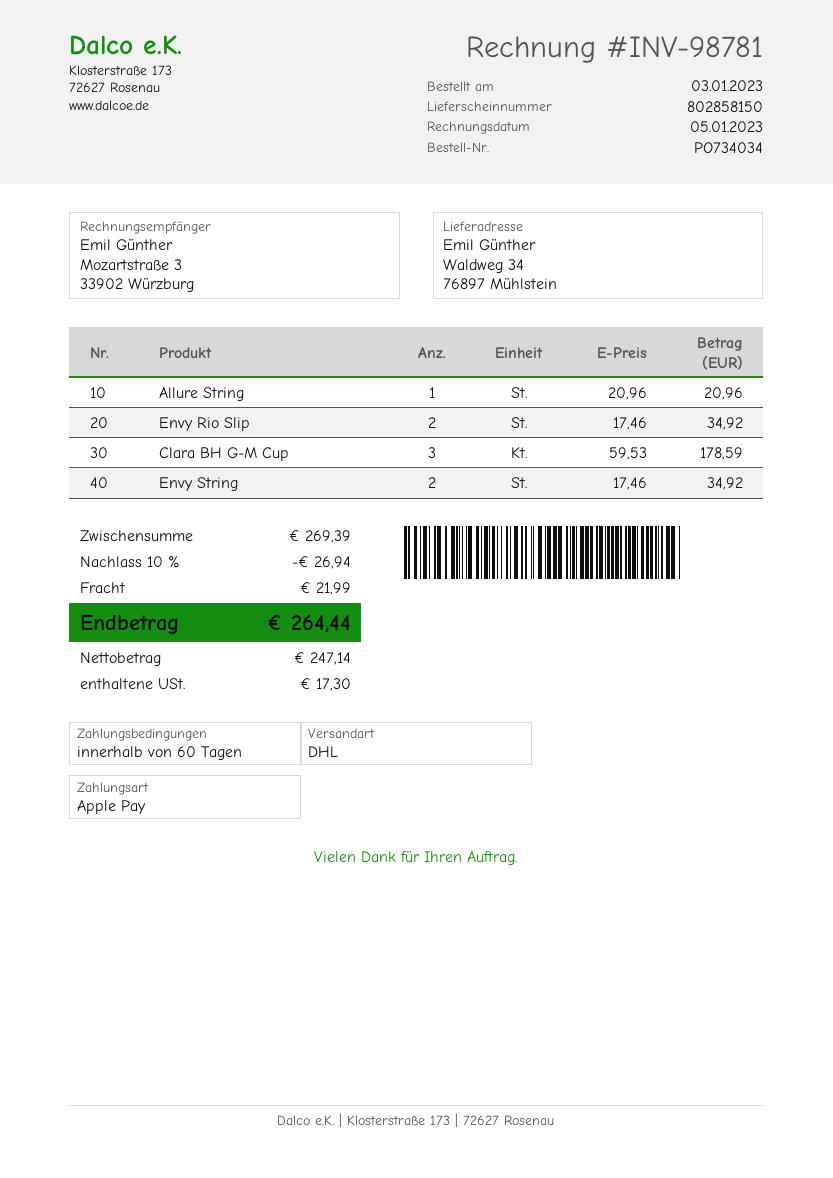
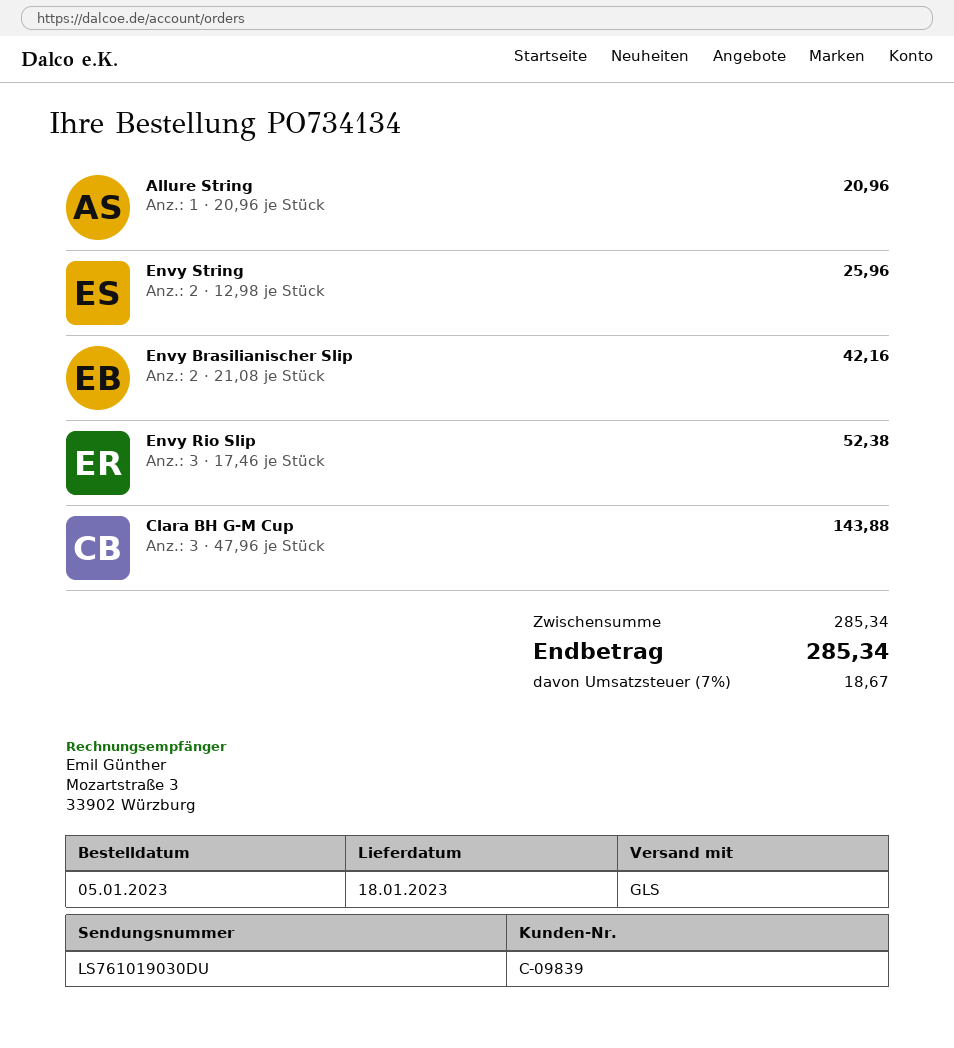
order number: PO734034 -> PO734134
order date: 2023-01-03 -> 2023-01-05
shipping method: DHL -> GLS
Envy Rio Slip: 2 x 17.46 = 34.92 -> 3 x 17.46 = 52.38
Clara BH G-M Cup: 3 x 59.53 = 178.59 -> 3 x 47.96 = 143.88
Envy String: 2 x 17.46 = 34.92 -> 2 x 12.98 = 25.96
Envy Brasilianischer Slip: none -> 2 x 21.08 = 42.16
subtotal: 269.39 -> 285.34
discount: 10% = 26.94 -> none
shipping: 21.99 -> none
tax: 17.30 -> 18.67
total: 264.44 -> 285.34

